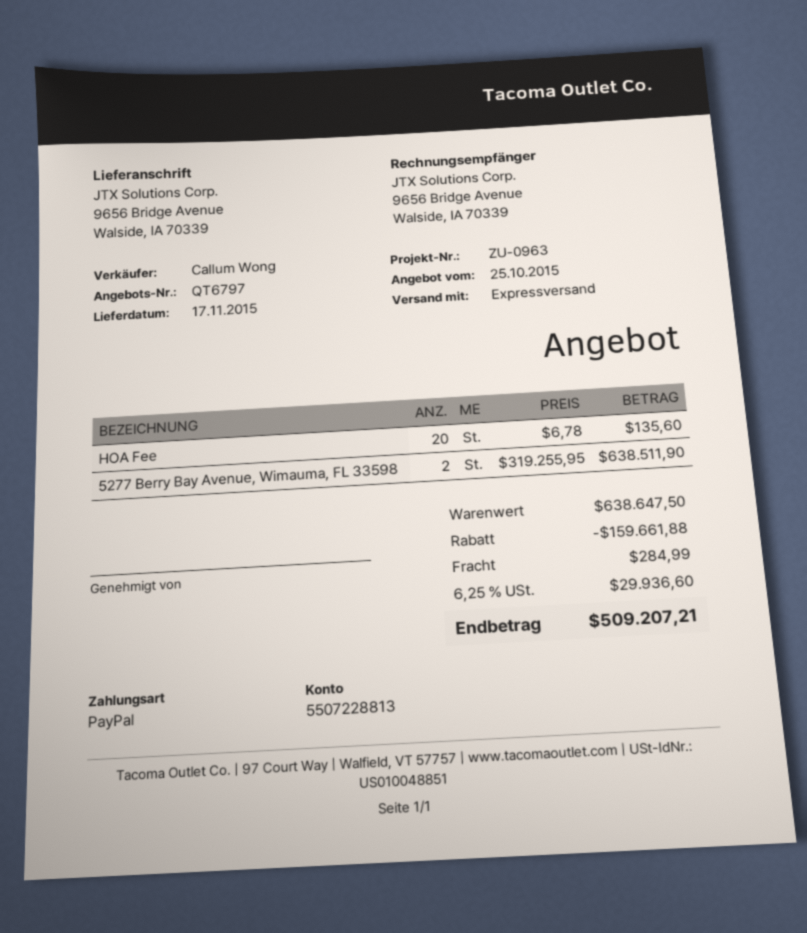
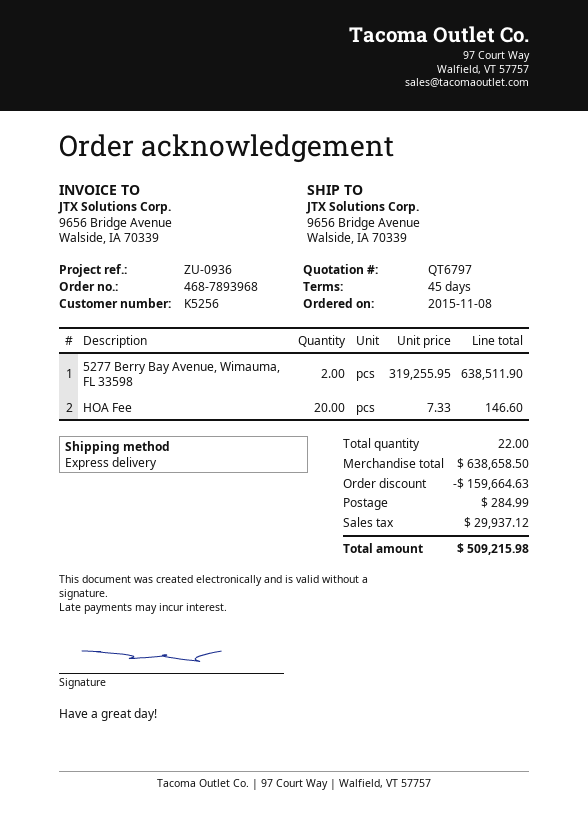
reference: ZU-0963 -> ZU-0936
HOA Fee: 20 x 6.78 = 135.60 -> 20 x 7.33 = 146.60
subtotal: 638647.50 -> 638658.50
discount: 159661.88 -> 159664.63
tax: 29936.60 -> 29937.12
total: 509207.21 -> 509215.98

